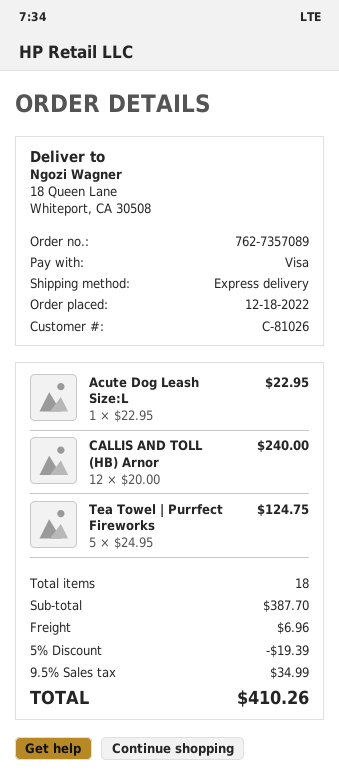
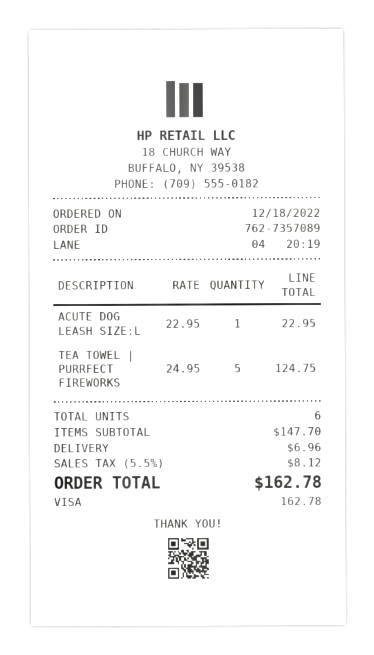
CALLIS AND TOLL (HB) Arnor: 12 x 20.00 = 240.00 -> none
total quantity: 18 -> 6
subtotal: 387.70 -> 147.70
discount: 5% = 19.39 -> none
tax: 9.5% = 34.99 -> 5.5% = 8.12
total: 410.26 -> 162.78

